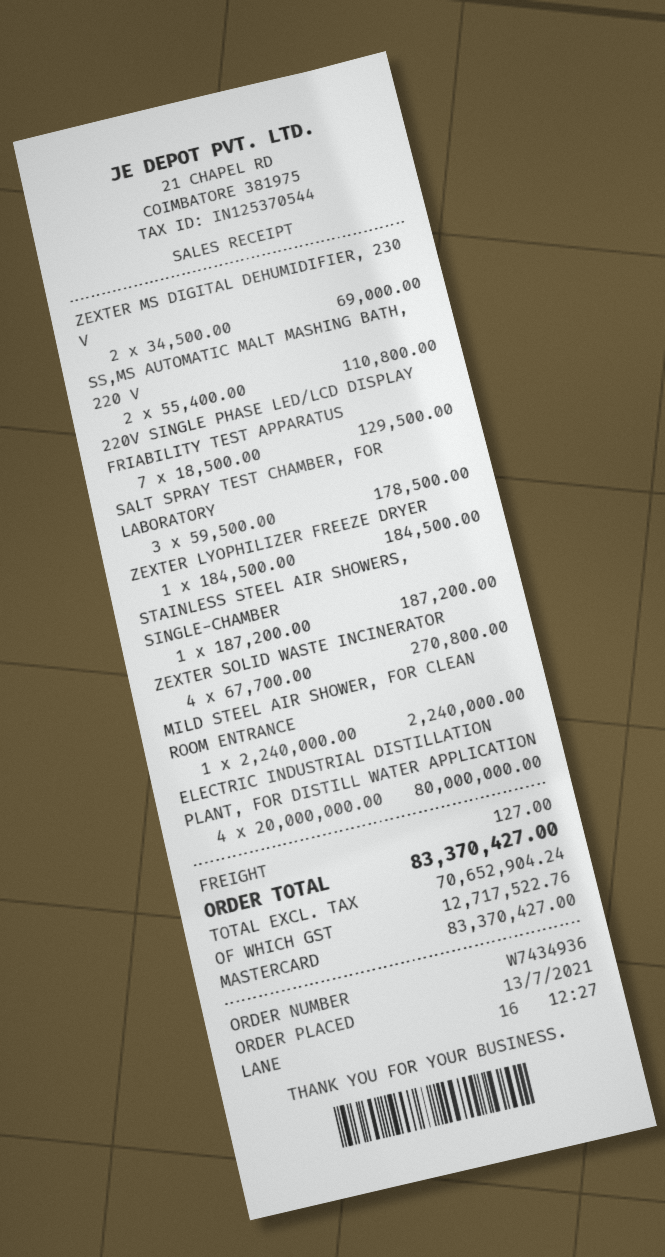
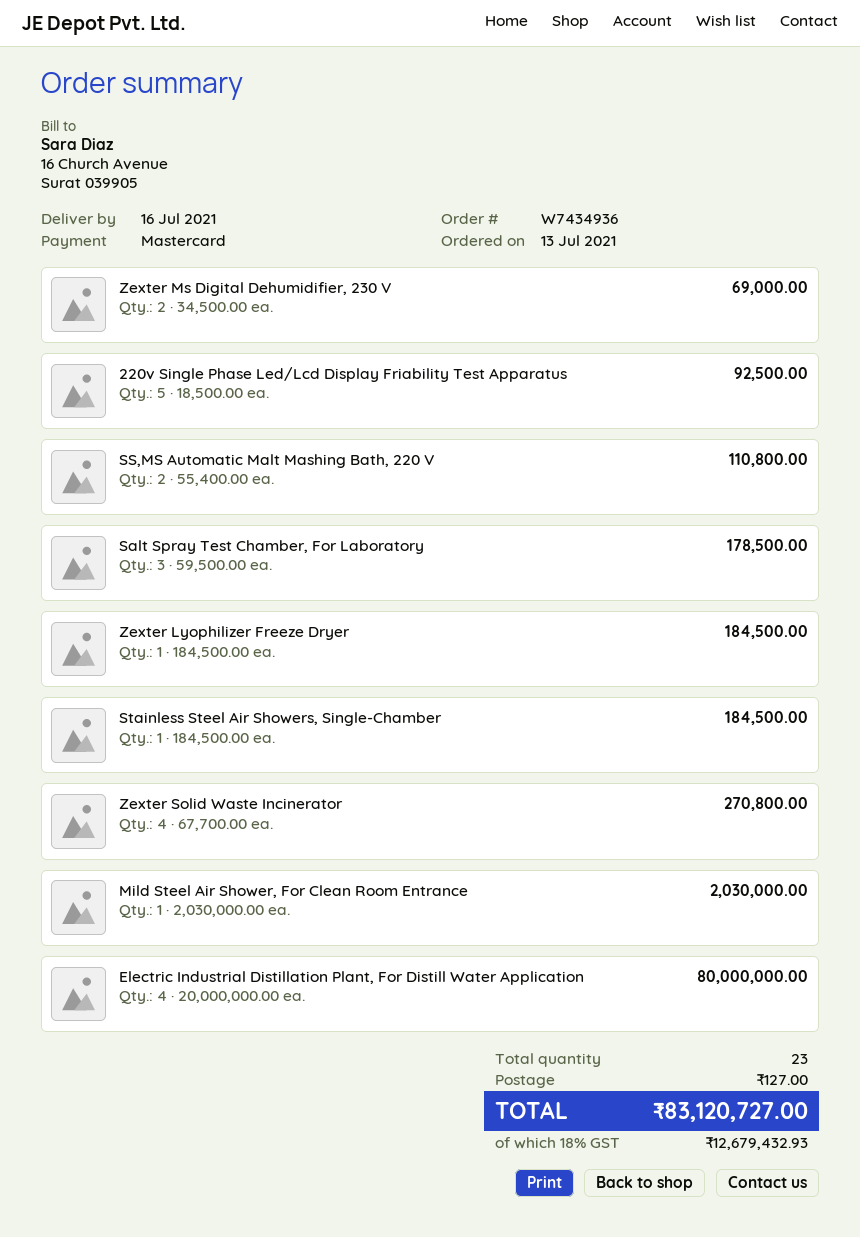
220V SINGLE PHASE LED/LCD DISPLAY FRIABILITY TEST APPARATUS: 7 x 18500.00 = 129500.00 -> 5 x 18500.00 = 92500.00
STAINLESS STEEL AIR SHOWERS, SINGLE-CHAMBER: 1 x 187200.00 = 187200.00 -> 1 x 184500.00 = 184500.00
MILD STEEL AIR SHOWER, FOR CLEAN ROOM ENTRANCE: 1 x 2240000.00 = 2240000.00 -> 1 x 2030000.00 = 2030000.00
tax: 12717522.76 -> 12679432.93
total: 83370427.00 -> 83120727.00

